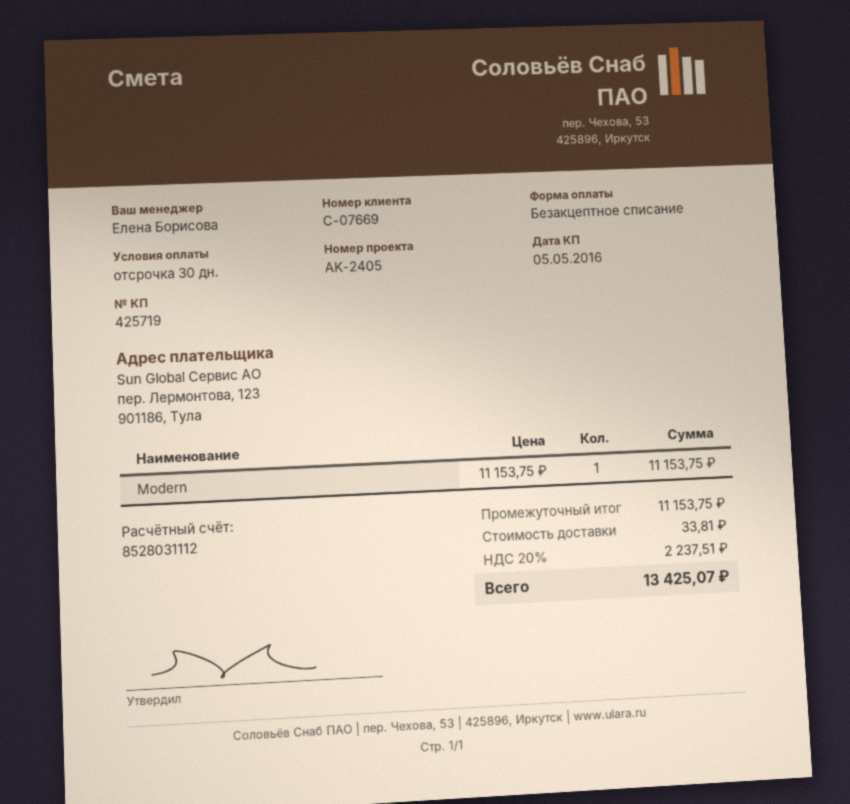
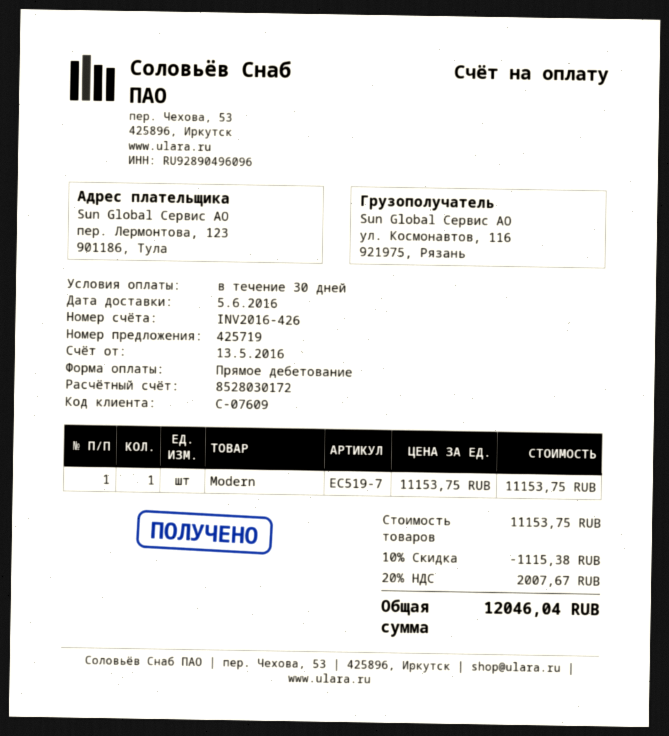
customer number: C-07669 -> C-07609
bank account: 8528031112 -> 8528030172
discount: none -> 10% = 1115.38
shipping: 33.81 -> none
tax: 20% = 2237.51 -> 20% = 2007.67
total: 13425.07 -> 12046.04

